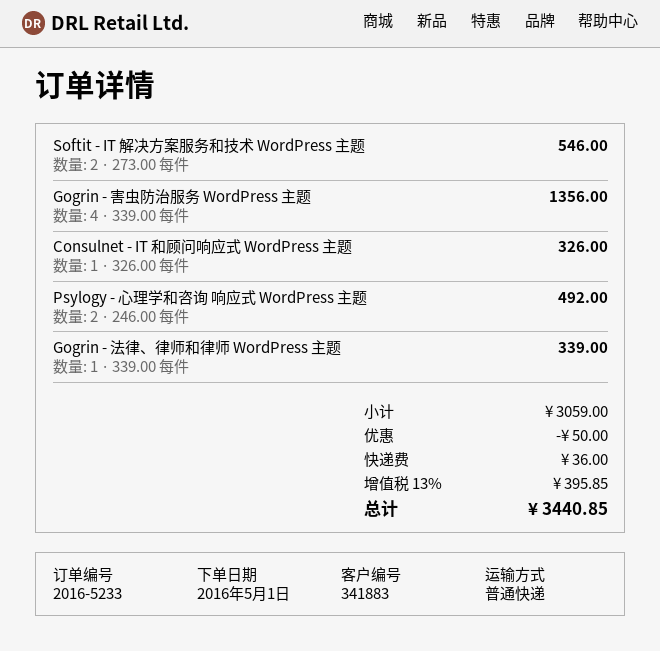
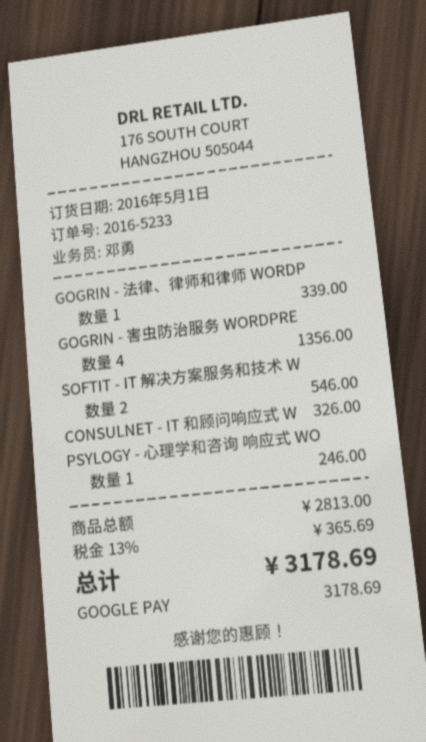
Psylogy - 心理学和咨询 响应式 WordPress 主题: 2 for 492.00 -> 1 for 246.00
subtotal: 3059.00 -> 2813.00
discount: 50.00 -> none
shipping: 36.00 -> none
tax: 13% = 395.85 -> 13% = 365.69
total: 3440.85 -> 3178.69

